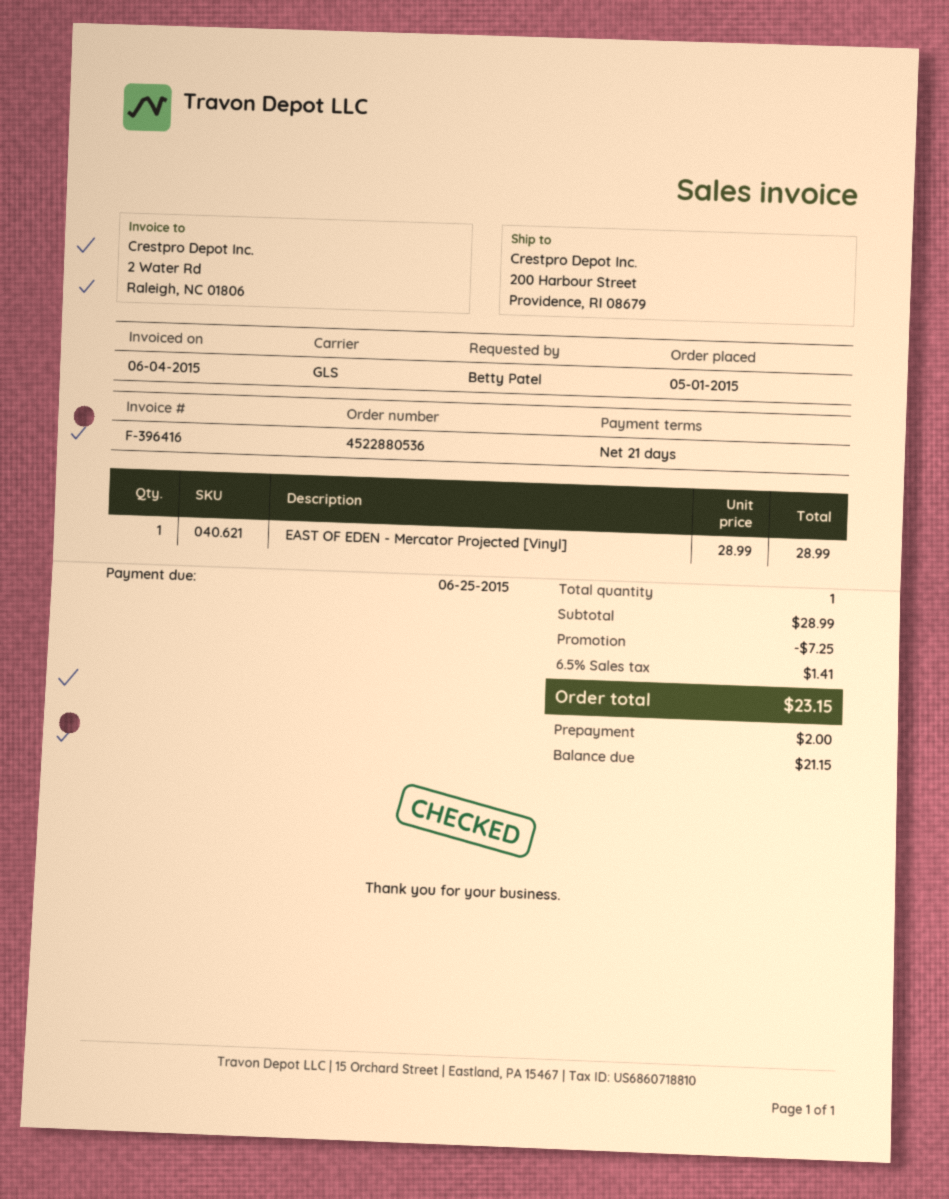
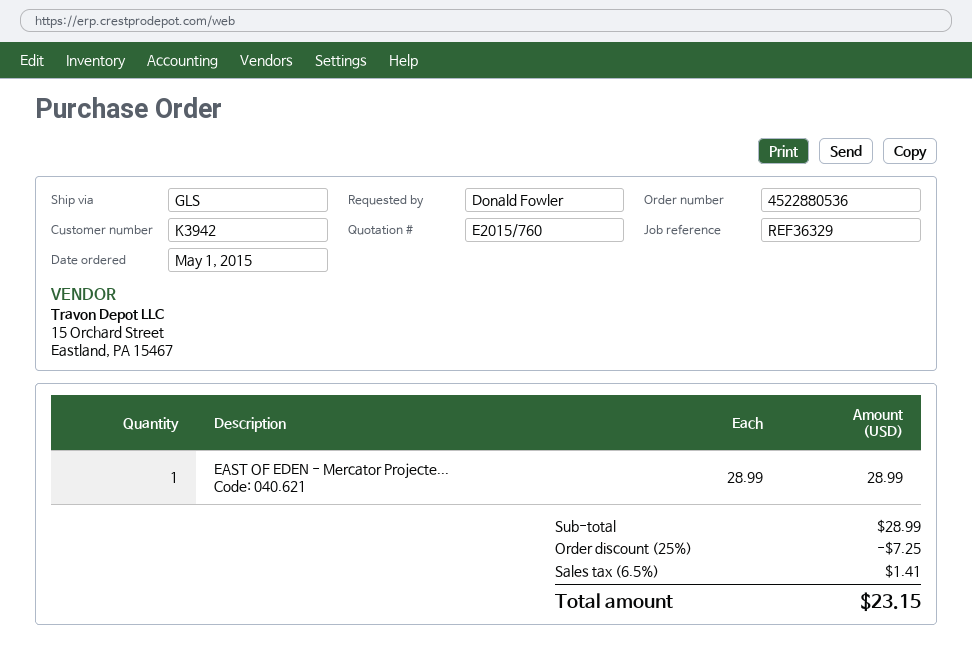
ordered by: Betty Patel -> Donald Fowler

